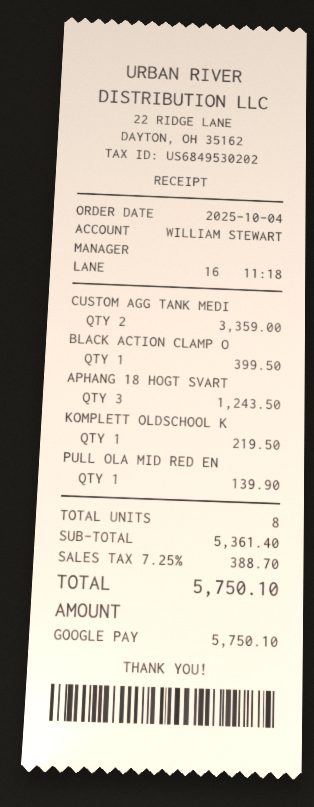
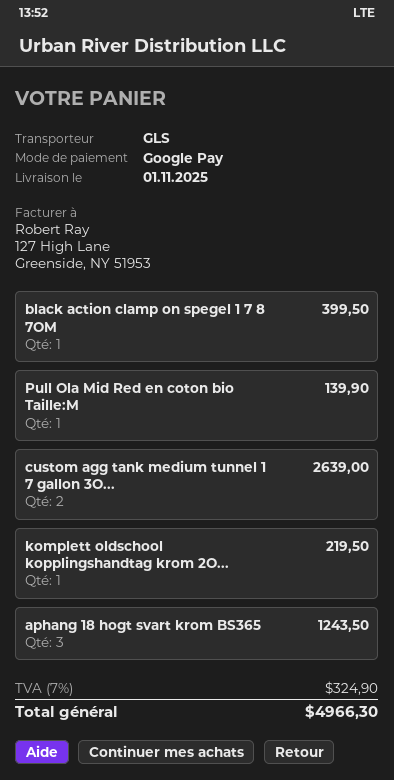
CUSTOM AGG TANK MEDI: 2 for 3359.00 -> 2 for 2639.00
tax: 7.25% = 388.70 -> 7% = 324.90
total: 5750.10 -> 4966.30

